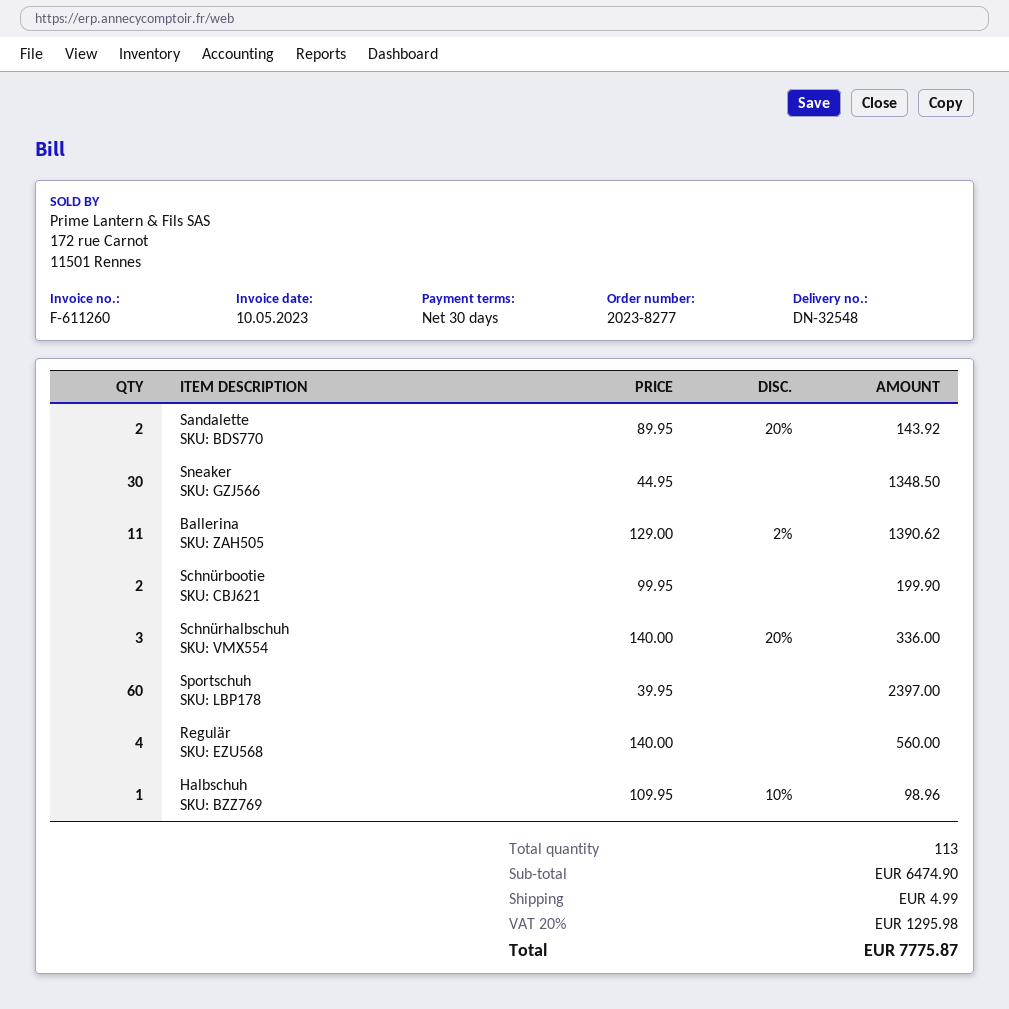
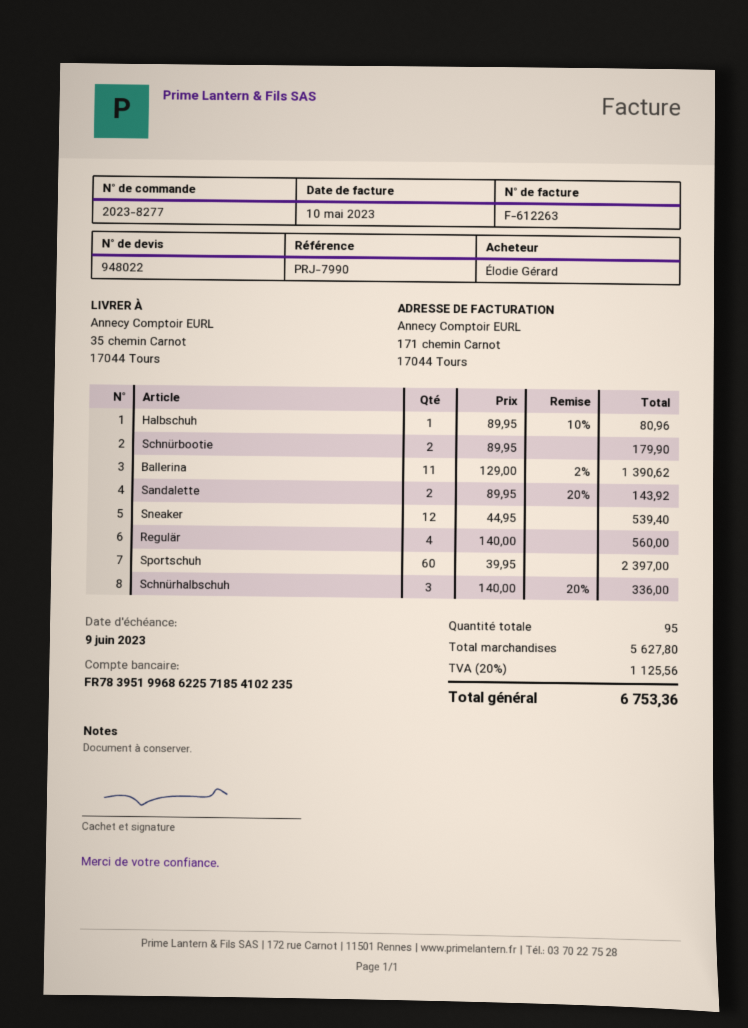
invoice number: F-611260 -> F-612263
Sneaker: 30 x 44.95 = 1348.50 -> 12 x 44.95 = 539.40
Schnürbootie: 2 x 99.95 = 199.90 -> 2 x 89.95 = 179.90
Halbschuh: 1 x 109.95 - 10% = 98.96 -> 1 x 89.95 - 10% = 80.96
total quantity: 113 -> 95
subtotal: 6474.90 -> 5627.80
shipping: 4.99 -> none
tax: 20% = 1295.98 -> 20% = 1125.56
total: 7775.87 -> 6753.36

